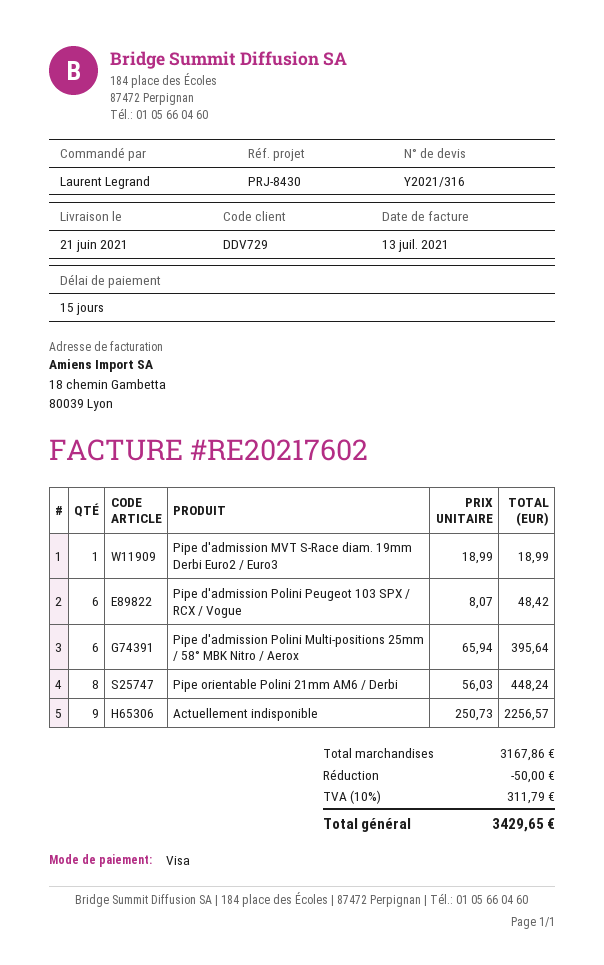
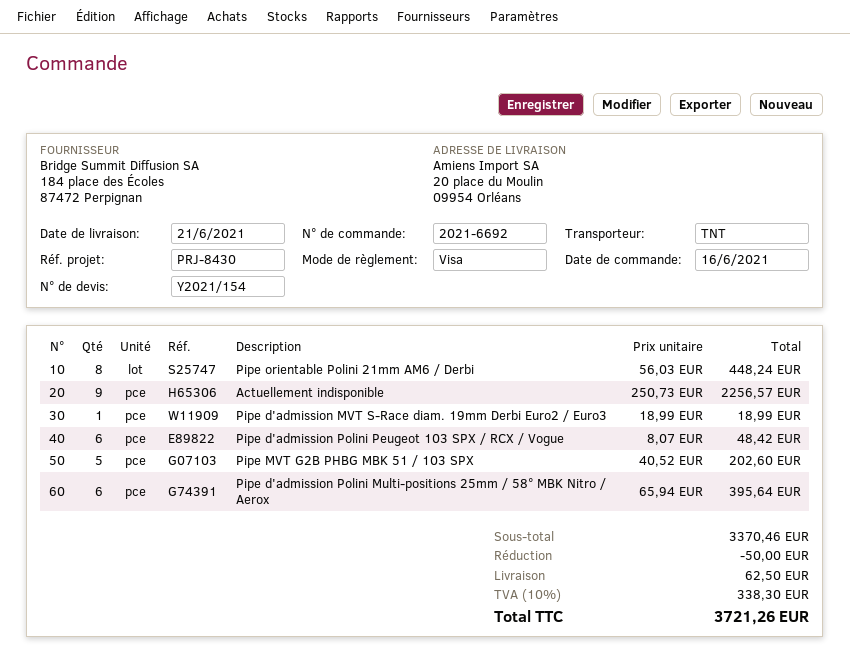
quote number: Y2021/316 -> Y2021/154
Pipe MVT G2B PHBG MBK 51 / 103 SPX: none -> 5 x 40.52 = 202.60
subtotal: 3167.86 -> 3370.46
shipping: none -> 62.50
tax: 10% = 311.79 -> 10% = 338.30
total: 3429.65 -> 3721.26

